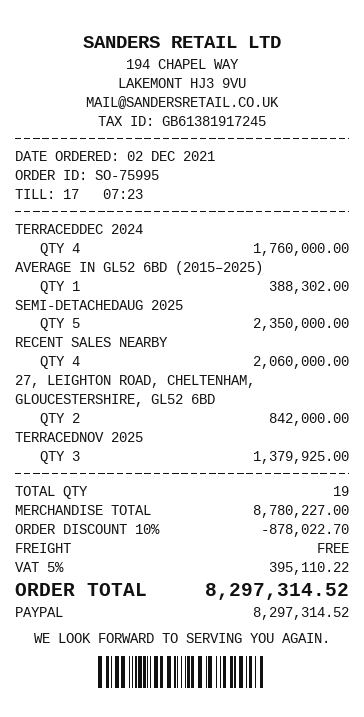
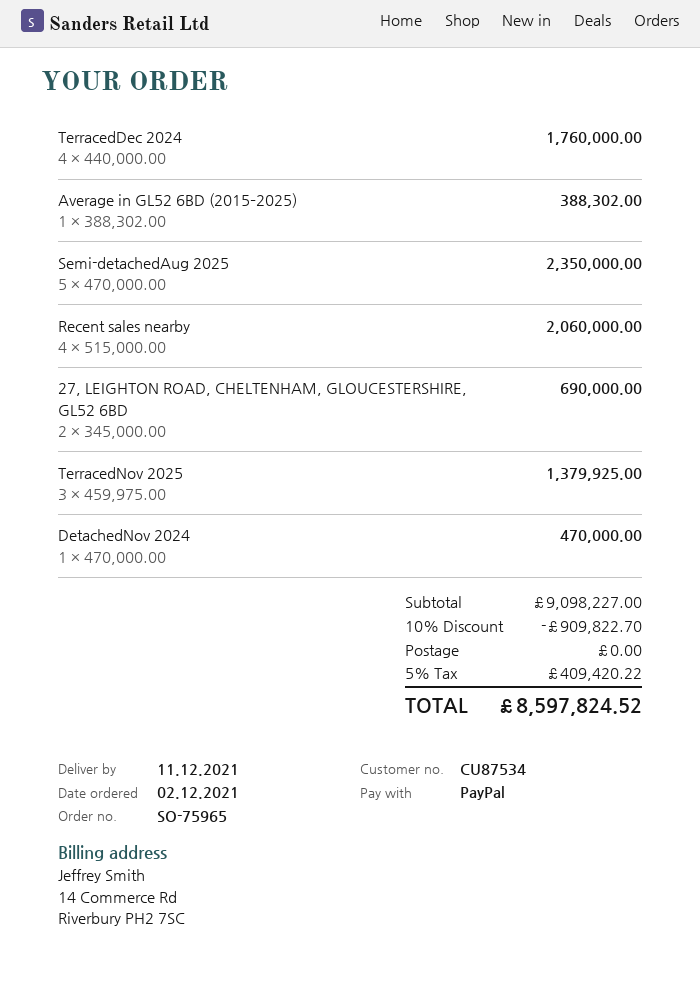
order number: SO-75995 -> SO-75965
27, LEIGHTON ROAD, CHELTENHAM, GLOUCESTERSHIRE, GL52 6BD: 2 for 842000.00 -> 2 for 690000.00
DetachedNov 2024: none -> 1 for 470000.00
subtotal: 8780227.00 -> 9098227.00
discount: 10% = 878022.70 -> 10% = 909822.70
tax: 5% = 395110.22 -> 5% = 409420.22
total: 8297314.52 -> 8597824.52

